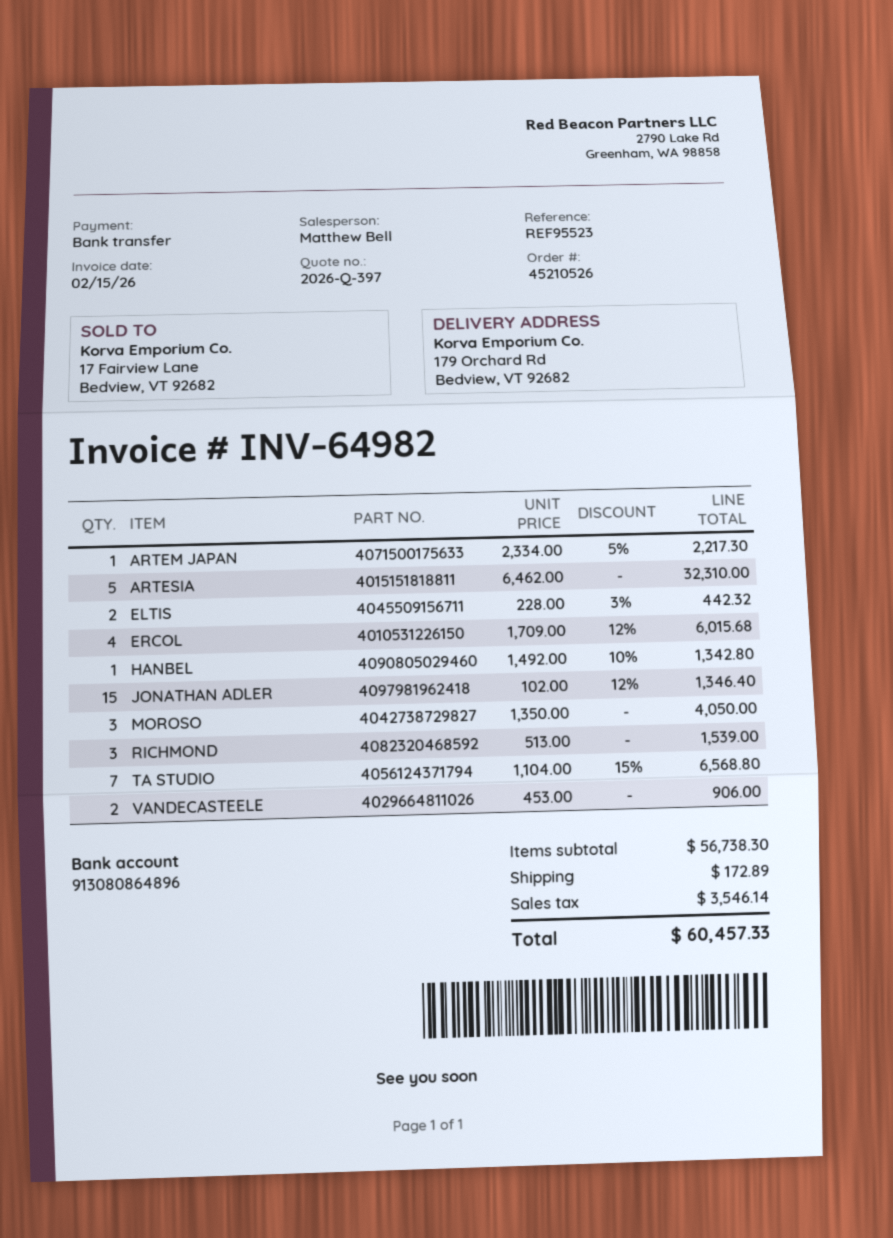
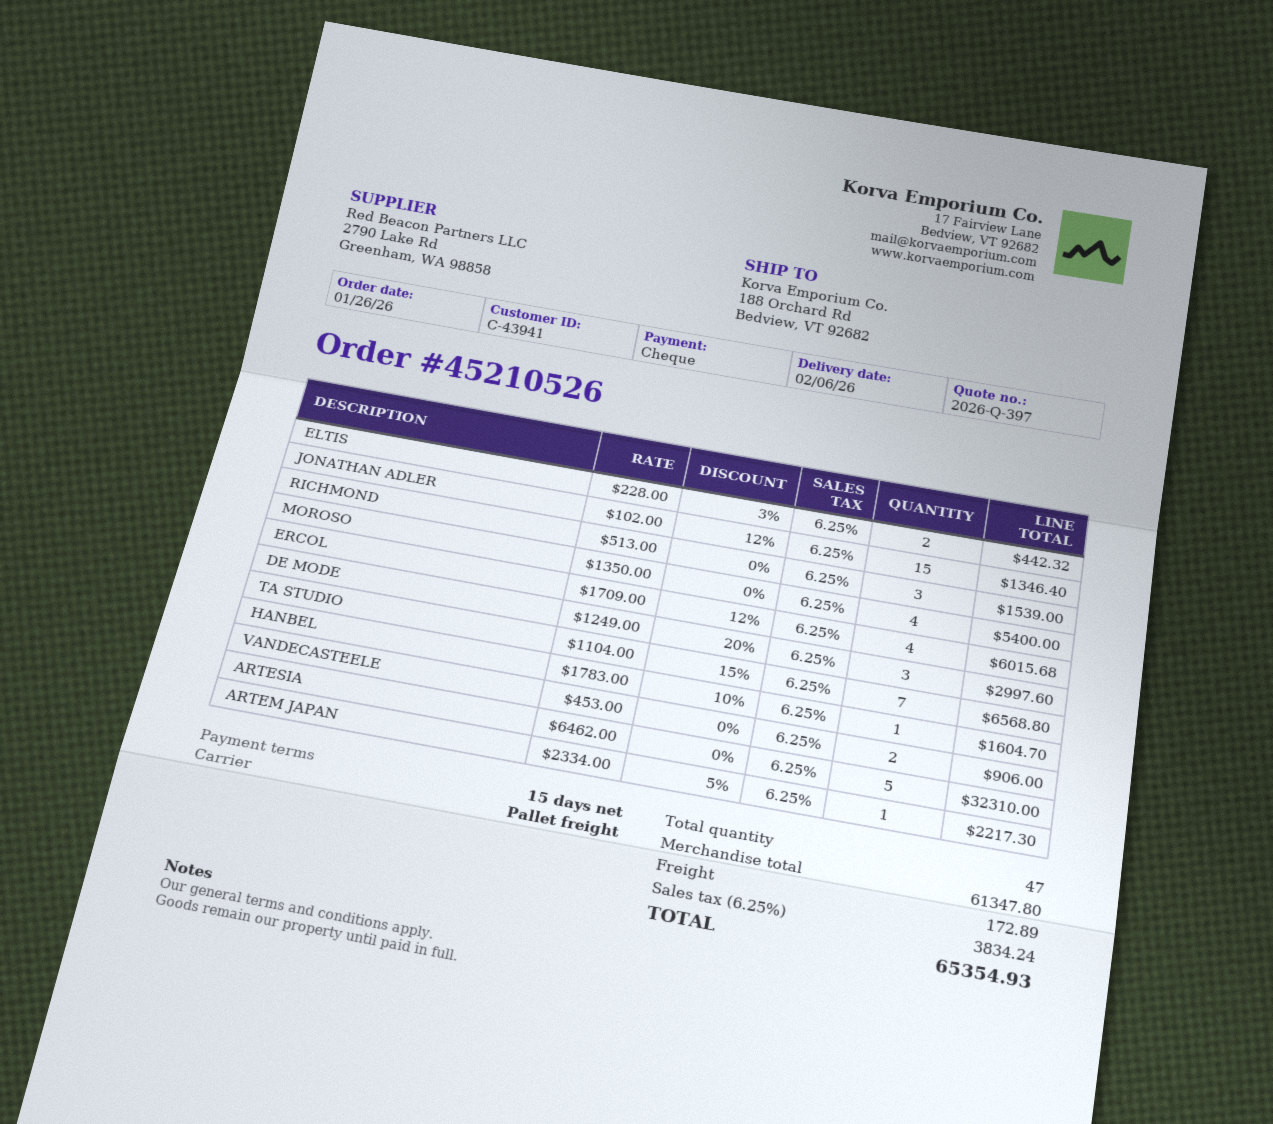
payment method: bank transfer -> cheque
ship to: 179 Orchard Rd, Bedview, VT 92682 -> 188 Orchard Rd, Bedview, VT 92682
HANBEL: 1 x 1492.00 - 10% = 1342.80 -> 1 x 1783.00 - 10% = 1604.70
MOROSO: 3 x 1350.00 = 4050.00 -> 4 x 1350.00 = 5400.00
DE MODE: none -> 3 x 1249.00 - 20% = 2997.60
subtotal: 56738.30 -> 61347.80
tax: 3546.14 -> 3834.24
total: 60457.33 -> 65354.93

